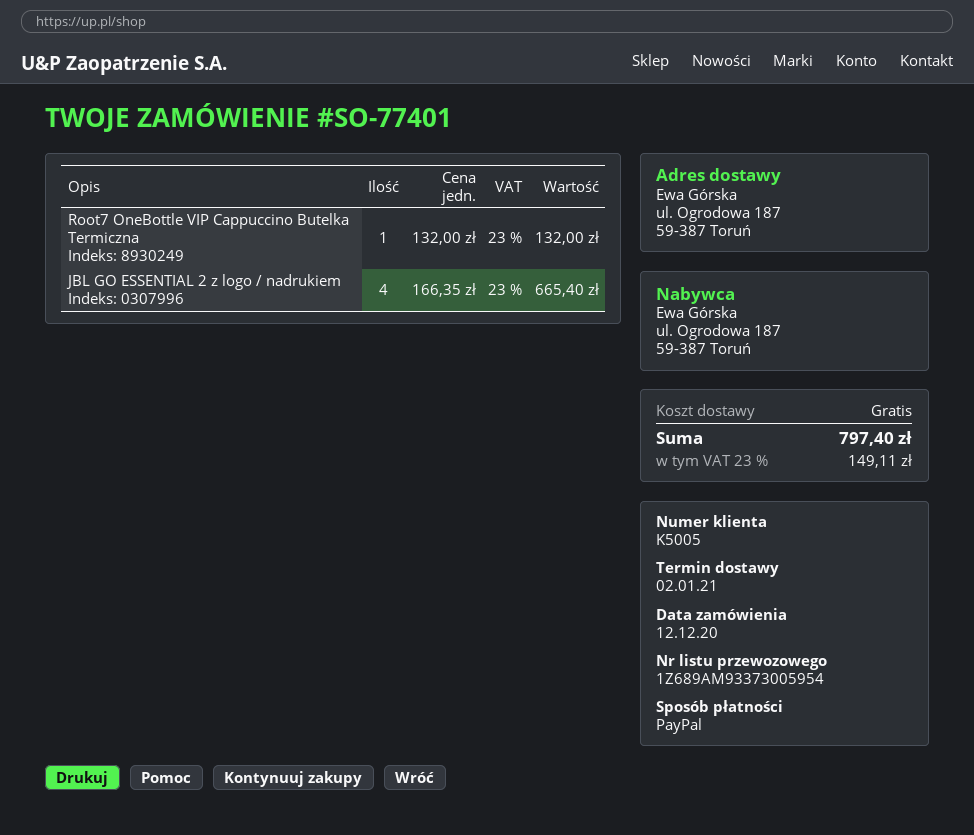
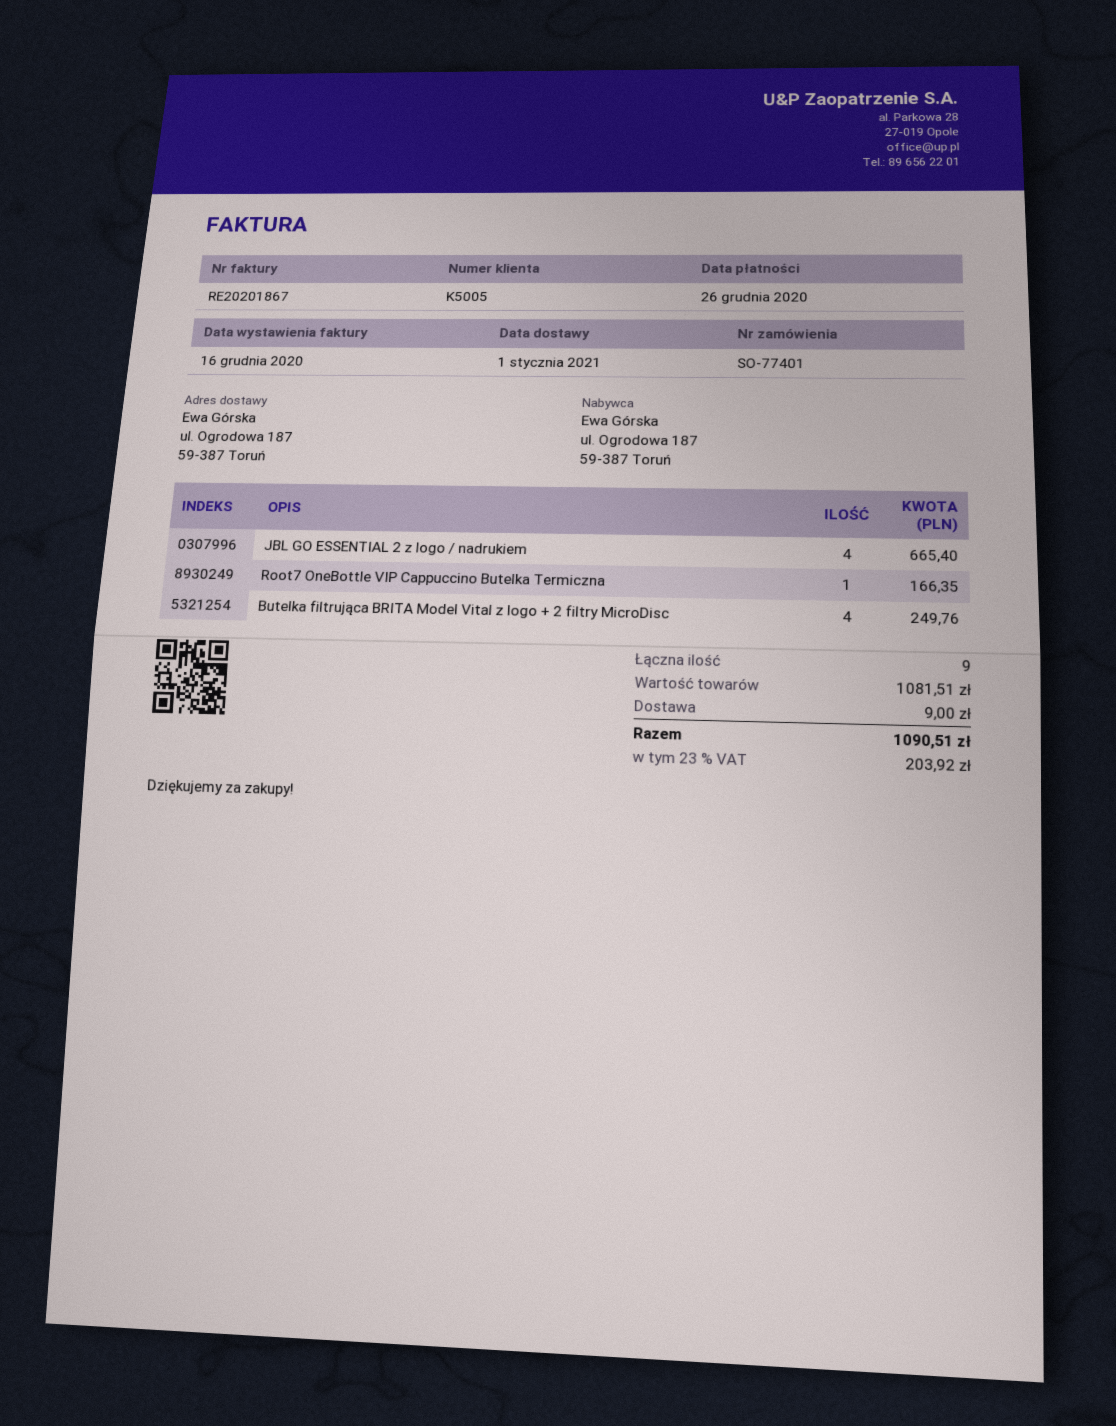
delivery date: 2021-01-02 -> 2021-01-01
Root7 OneBottle VIP Cappuccino Butelka Termiczna: 1 for 132.00 -> 1 for 166.35
Butelka filtrująca BRITA Model Vital z logo + 2 filtry MicroDisc: none -> 4 for 249.76
shipping: 0.00 -> 9.00
tax: 23% = 149.11 -> 23% = 203.92
total: 797.40 -> 1090.51

